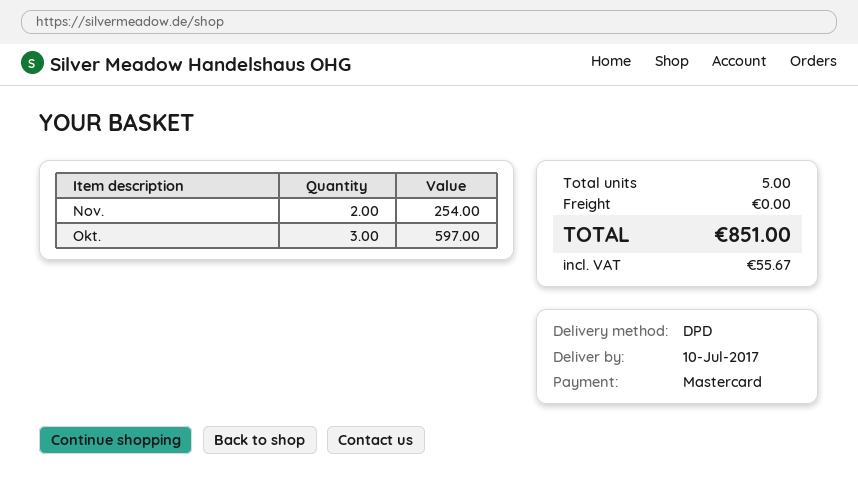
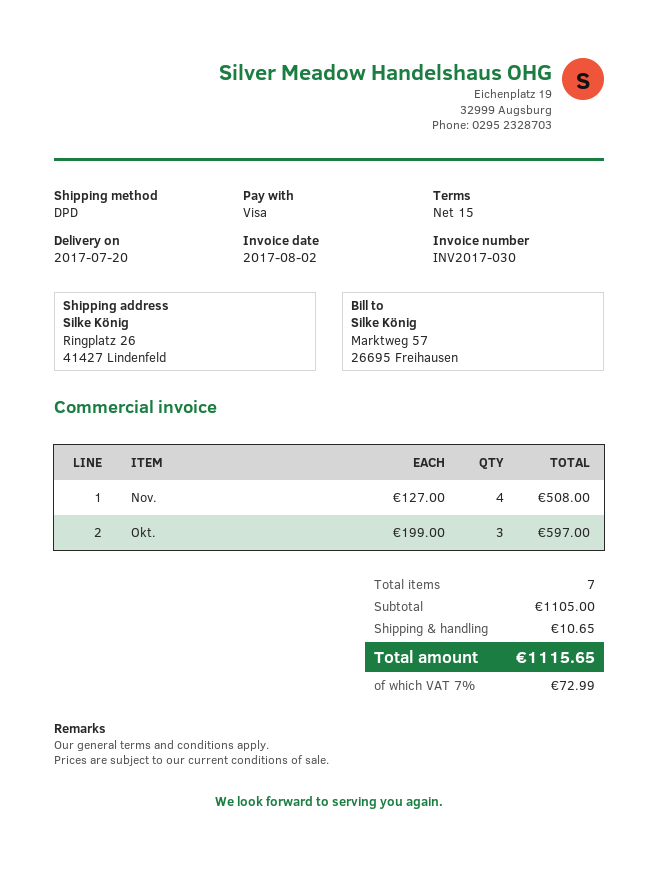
delivery date: 2017-07-10 -> 2017-07-20
payment method: Mastercard -> Visa
Nov.: 2 for 254.00 -> 4 for 508.00
total quantity: 5 -> 7
shipping: 0.00 -> 10.65
tax: 55.67 -> 72.99
total: 851.00 -> 1115.65

